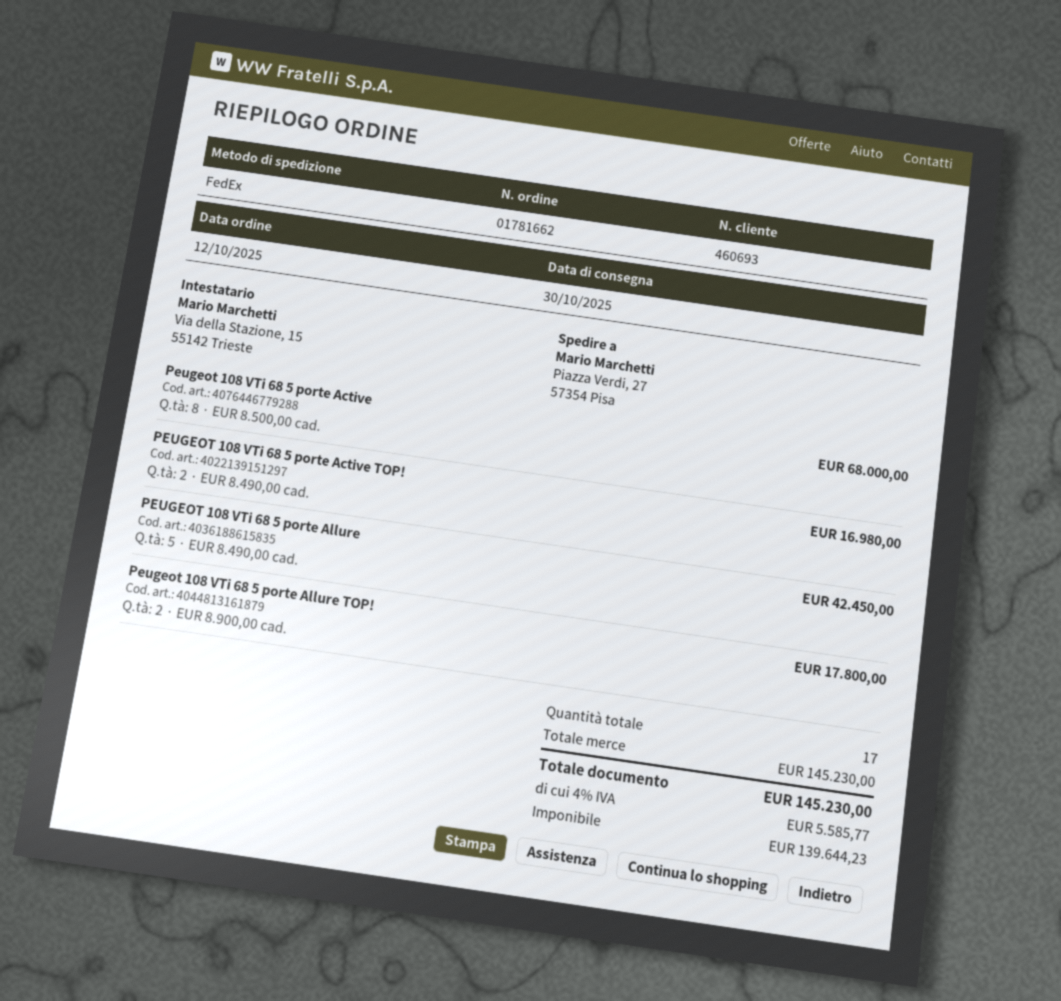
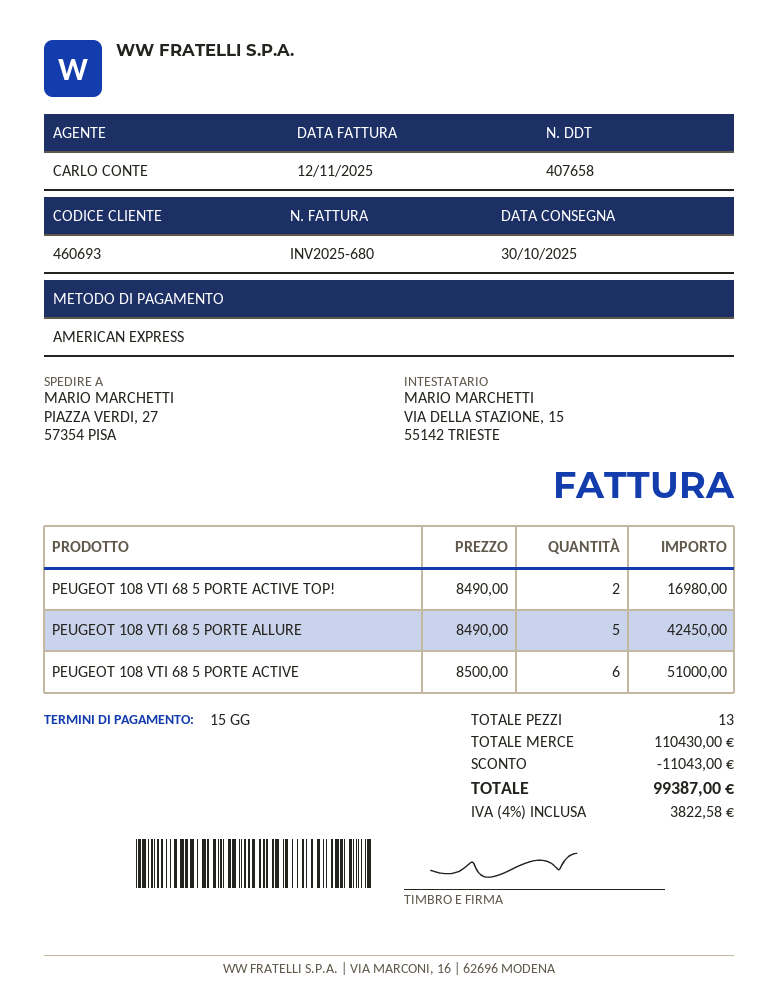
Peugeot 108 VTi 68 5 porte Active: 8 x 8500.00 = 68000.00 -> 6 x 8500.00 = 51000.00
Peugeot 108 VTi 68 5 porte Allure TOP!: 2 x 8900.00 = 17800.00 -> none
total quantity: 17 -> 13
subtotal: 145230.00 -> 110430.00
discount: none -> 11043.00
tax: 4% = 5585.77 -> 4% = 3822.58
total: 145230.00 -> 99387.00

